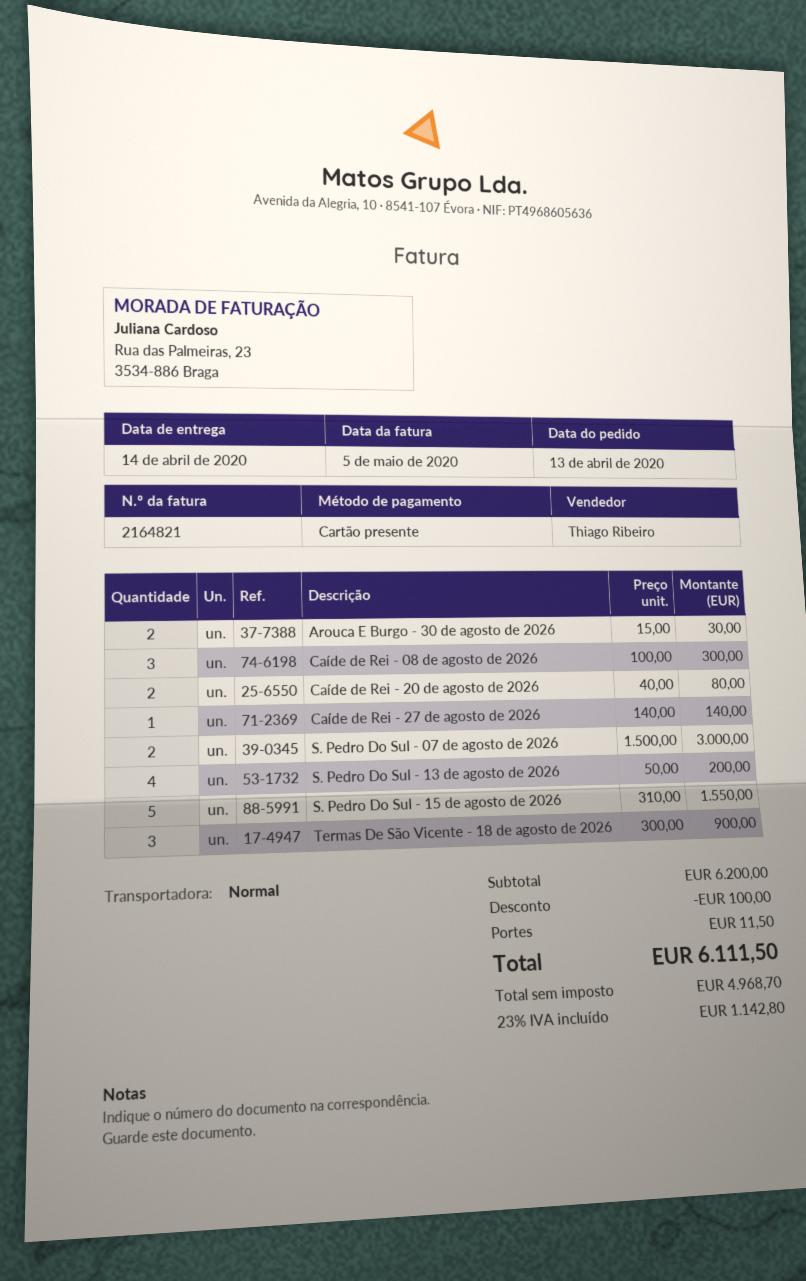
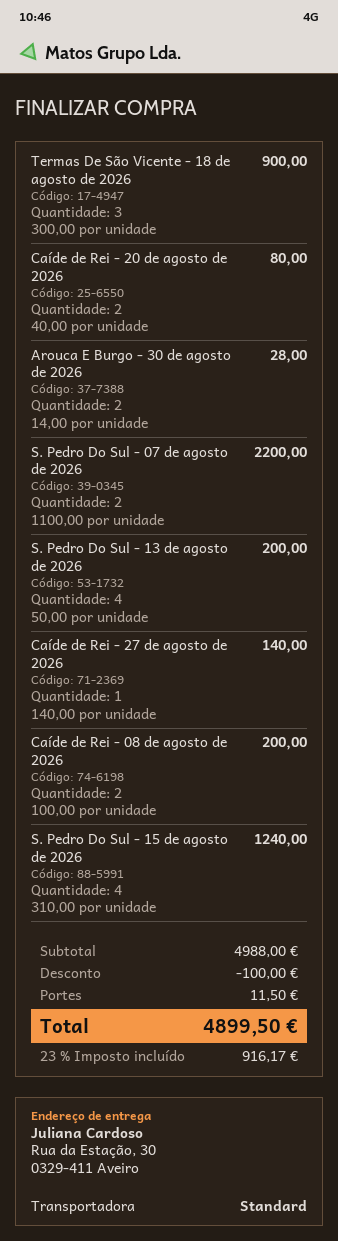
Arouca E Burgo - 30 de agosto de 2026: 2 x 15.00 = 30.00 -> 2 x 14.00 = 28.00
Caíde de Rei - 08 de agosto de 2026: 3 x 100.00 = 300.00 -> 2 x 100.00 = 200.00
S. Pedro Do Sul - 07 de agosto de 2026: 2 x 1500.00 = 3000.00 -> 2 x 1100.00 = 2200.00
S. Pedro Do Sul - 15 de agosto de 2026: 5 x 310.00 = 1550.00 -> 4 x 310.00 = 1240.00
subtotal: 6200.00 -> 4988.00
tax: 23% = 1142.80 -> 23% = 916.17
total: 6111.50 -> 4899.50

